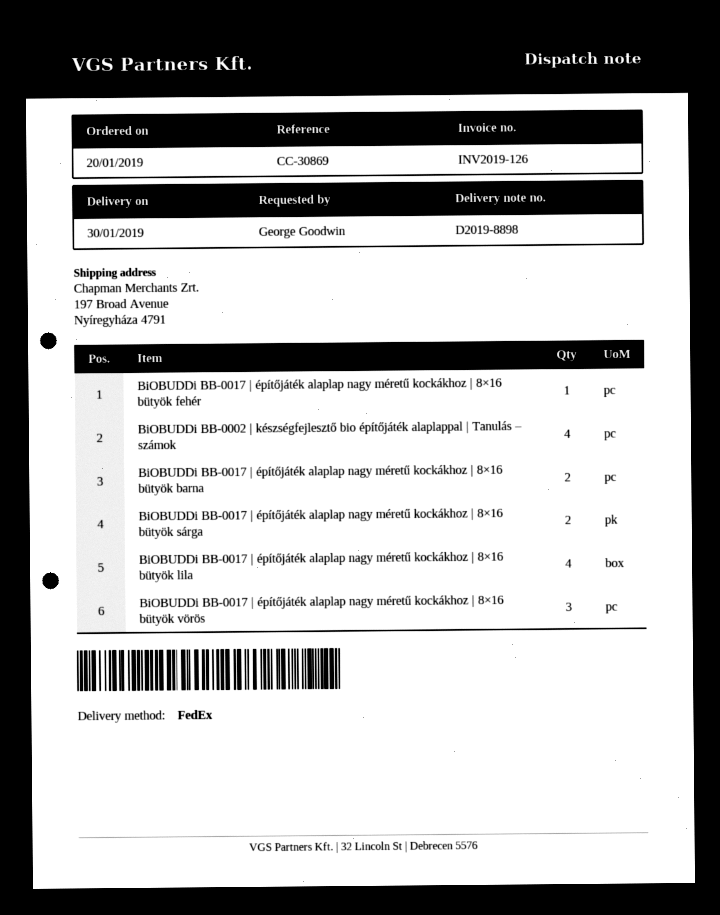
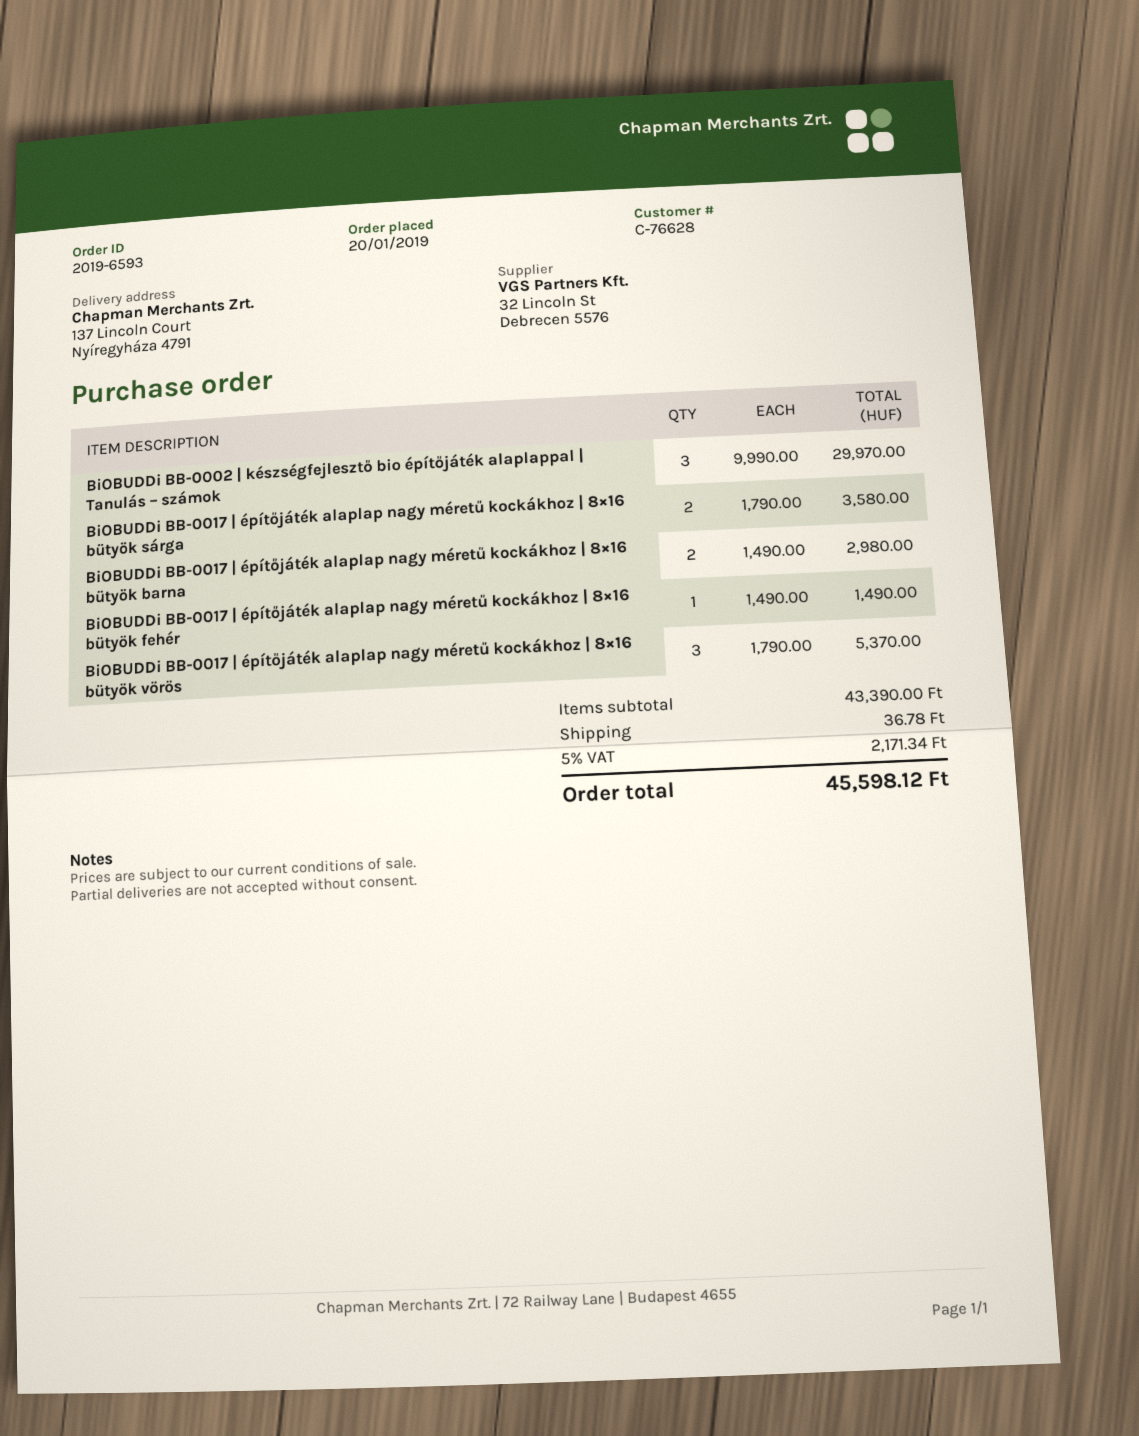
ship to: 197 Broad Avenue, Nyíregyháza 4791 -> 137 Lincoln Court, Nyíregyháza 4791
BiOBUDDi BB-0002 | készségfejlesztő bio építőjáték alaplappal | Tanulás – számok: 4 -> 3
BiOBUDDi BB-0017 | építőjáték alaplap nagy méretű kockákhoz | 8×16 bütyök lila: 4 -> none

